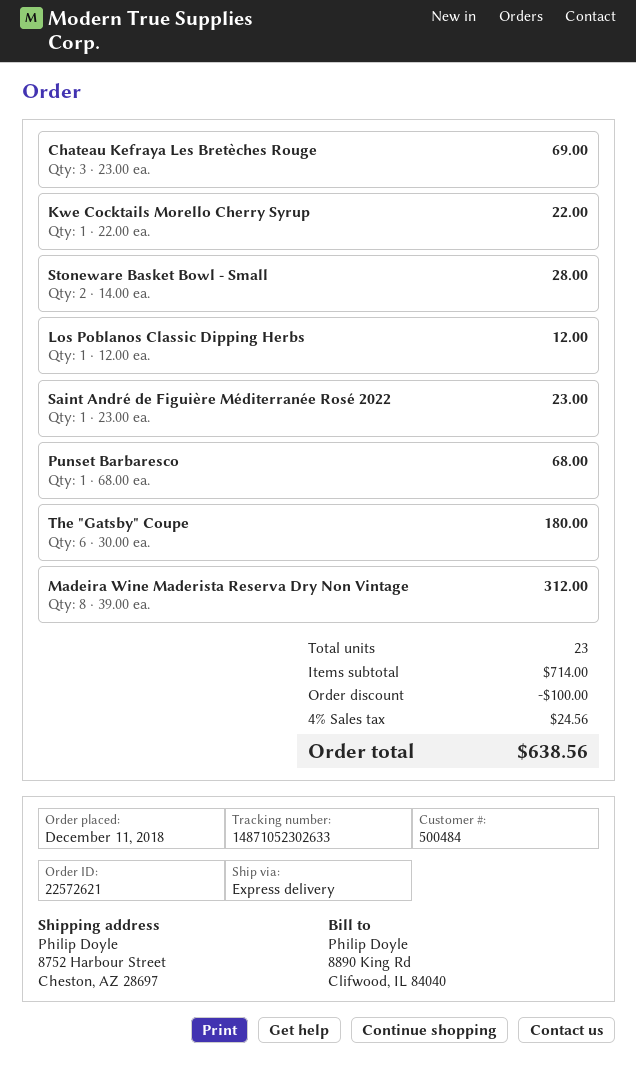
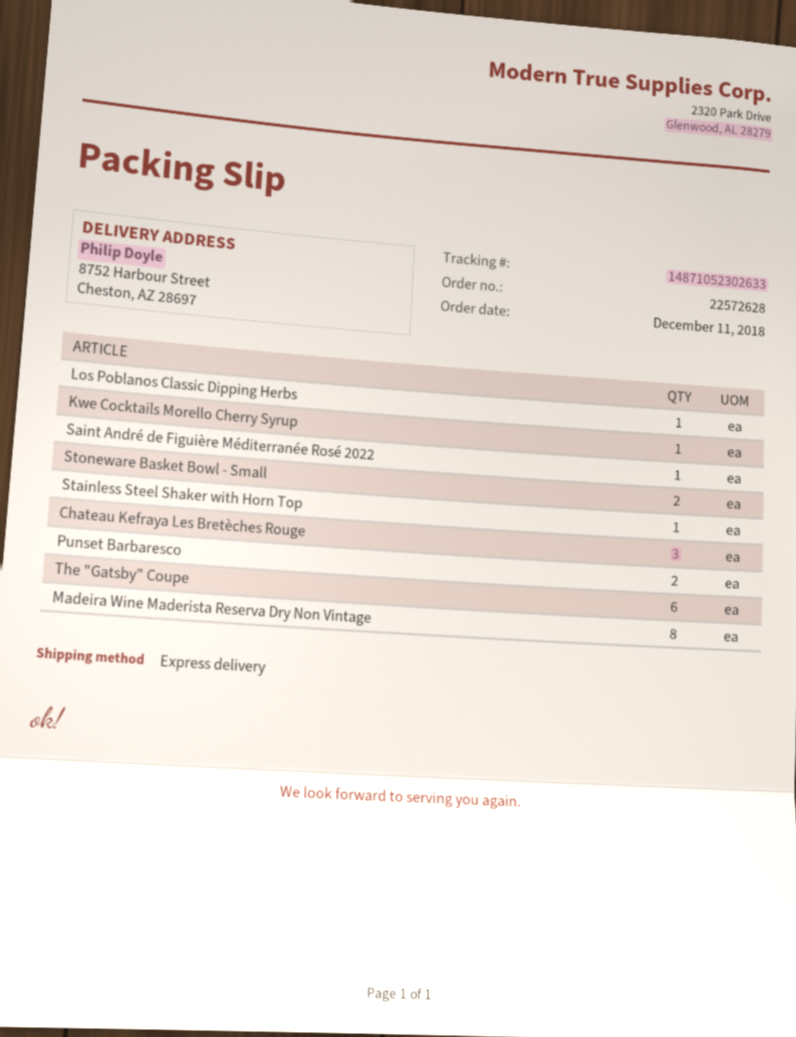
order number: 22572621 -> 22572628
Punset Barbaresco: 1 -> 2
Stainless Steel Shaker with Horn Top: none -> 1

